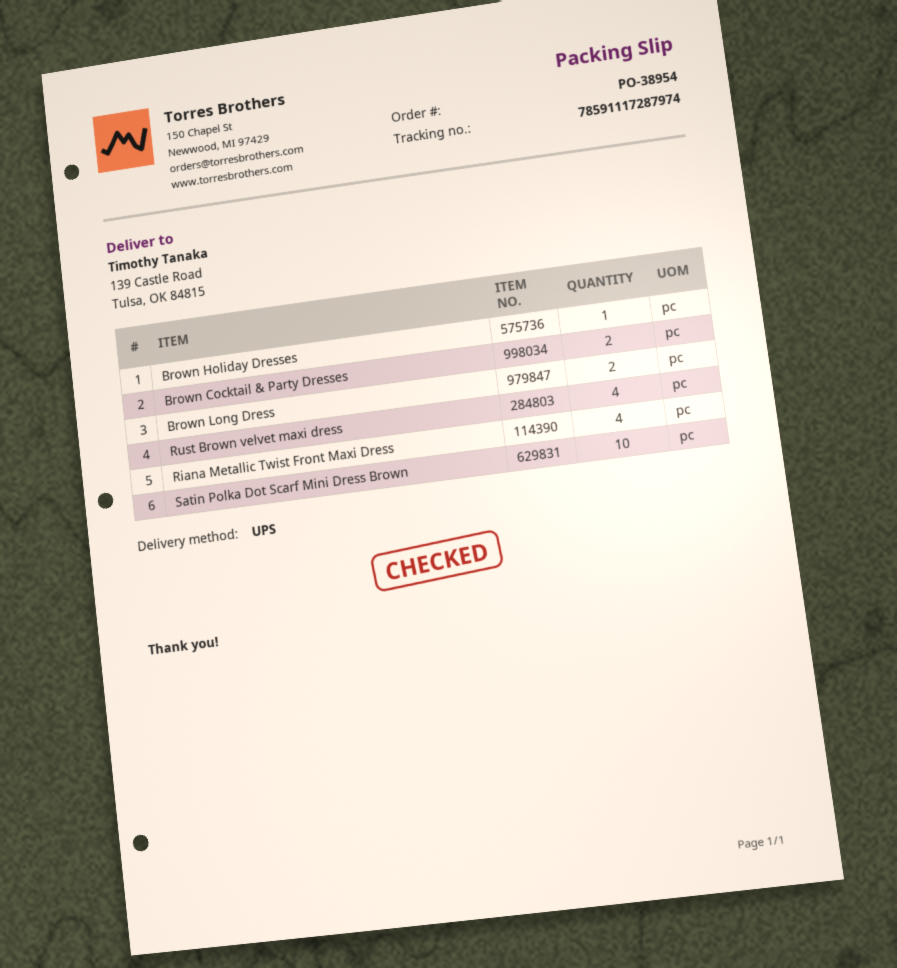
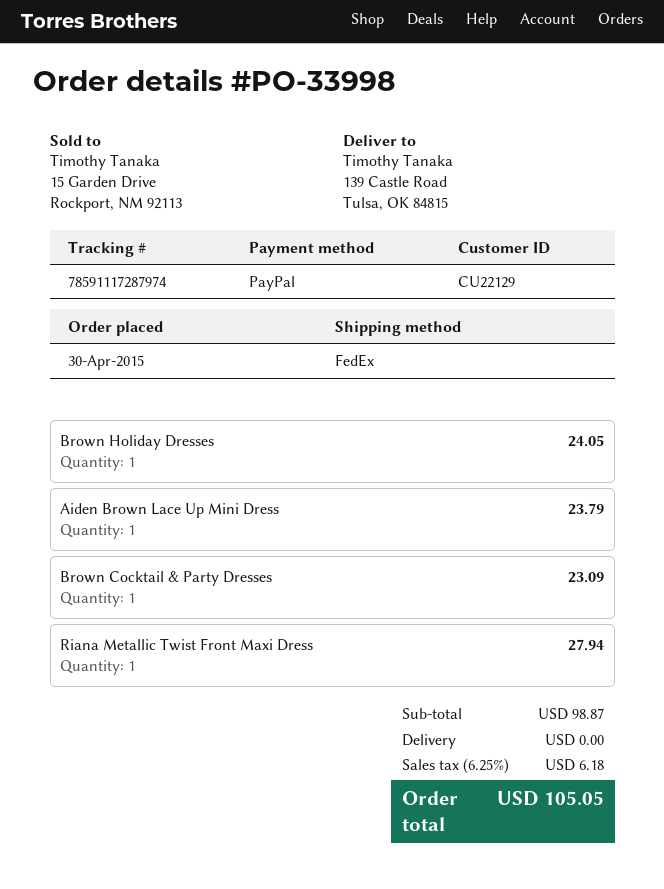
order number: PO-38954 -> PO-33998
shipping method: UPS -> FedEx
Brown Cocktail & Party Dresses: 2 -> 1
Brown Long Dress: 2 -> none
Rust Brown velvet maxi dress: 4 -> none
Riana Metallic Twist Front Maxi Dress: 4 -> 1
Satin Polka Dot Scarf Mini Dress Brown: 10 -> none
Aiden Brown Lace Up Mini Dress: none -> 1

